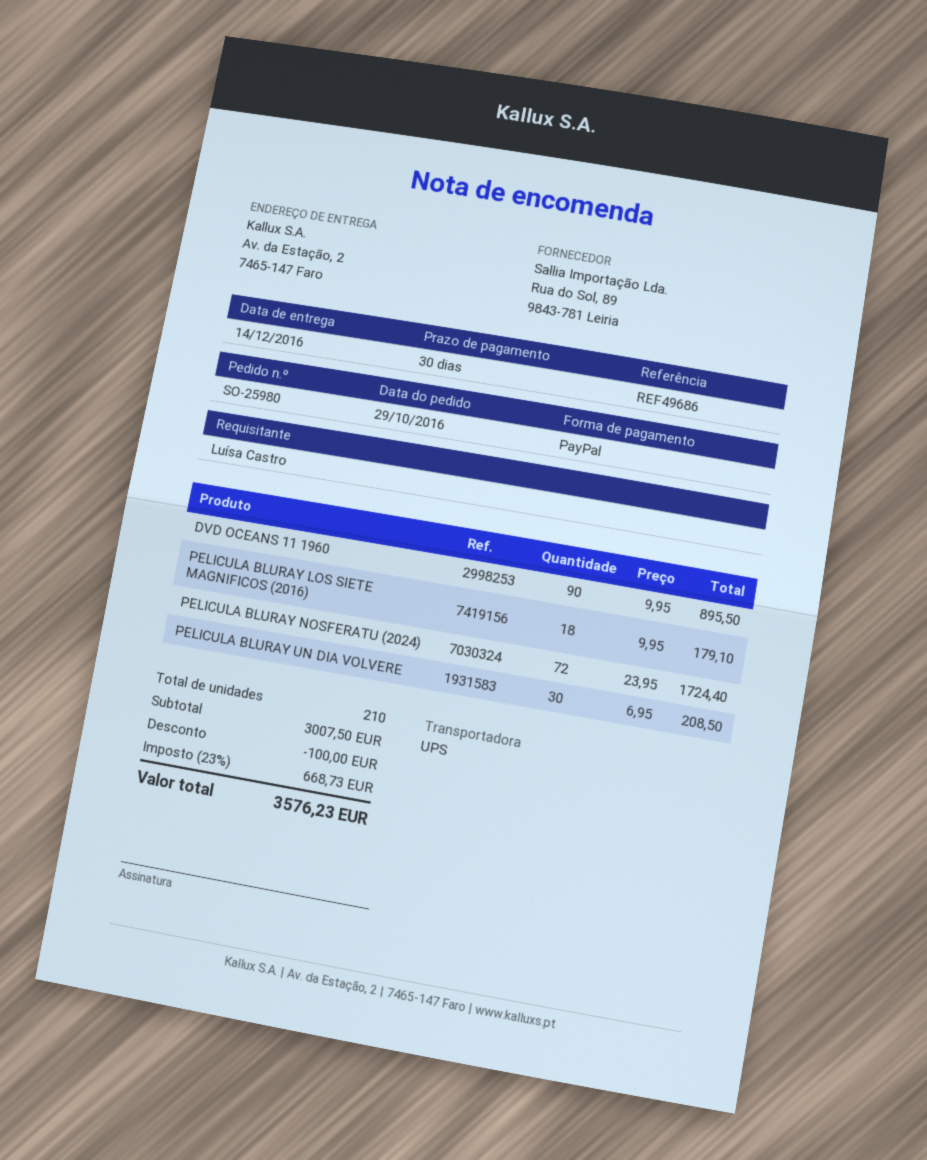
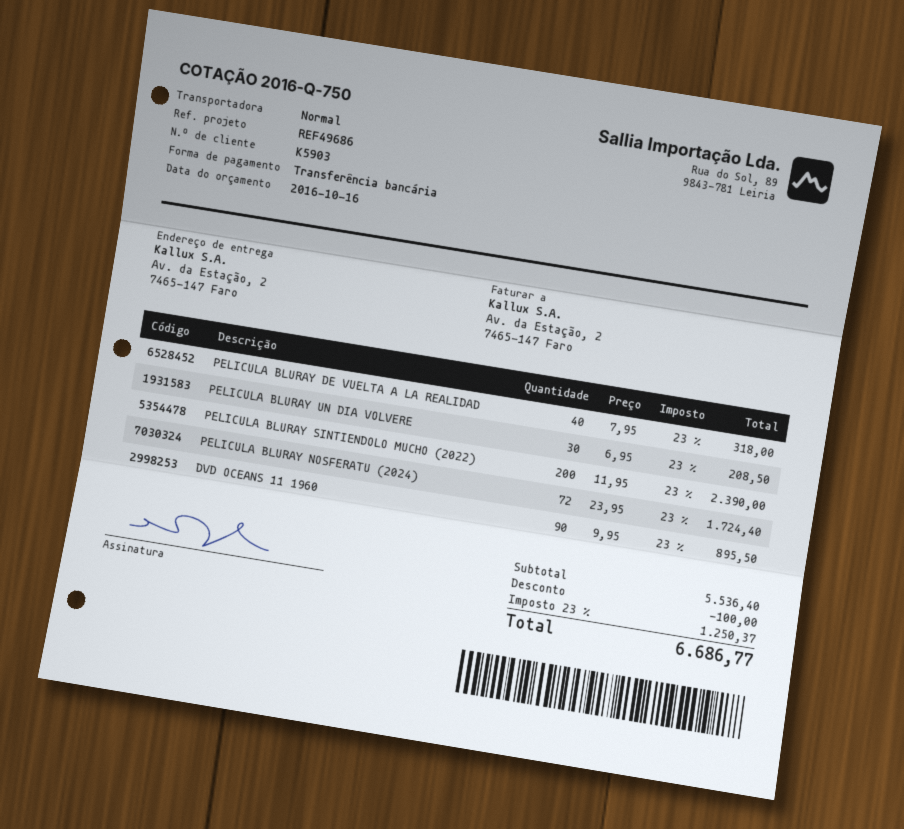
payment method: PayPal -> bank transfer
shipping method: UPS -> standard
PELICULA BLURAY LOS SIETE MAGNIFICOS (2016): 18 x 9.95 = 179.10 -> none
PELICULA BLURAY DE VUELTA A LA REALIDAD: none -> 40 x 7.95 = 318.00
PELICULA BLURAY SINTIENDOLO MUCHO (2022): none -> 200 x 11.95 = 2390.00
subtotal: 3007.50 -> 5536.40
tax: 23% = 668.73 -> 23% = 1250.37
total: 3576.23 -> 6686.77

